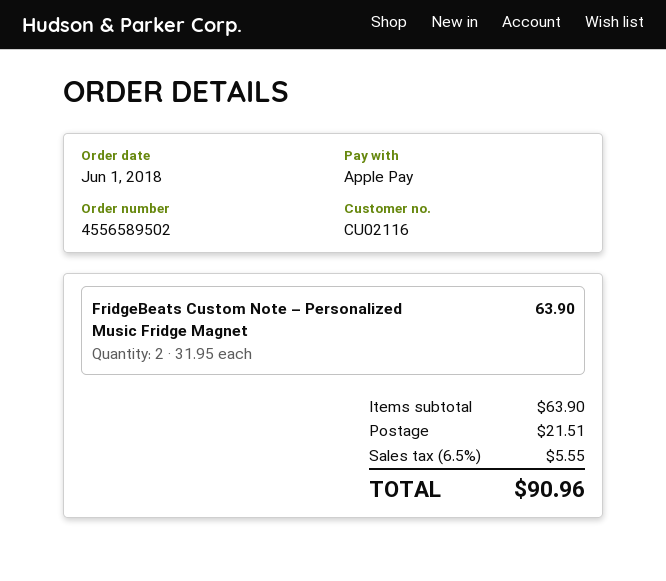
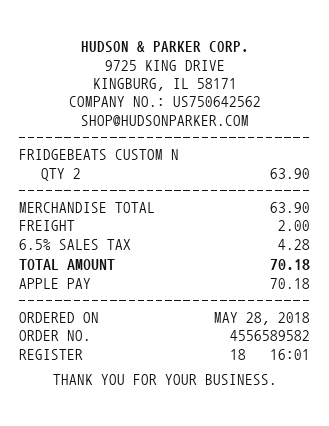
order number: 4556589502 -> 4556589582
order date: 2018-06-01 -> 2018-05-28
shipping: 21.51 -> 2.00
tax: 6.5% = 5.55 -> 6.5% = 4.28
total: 90.96 -> 70.18

